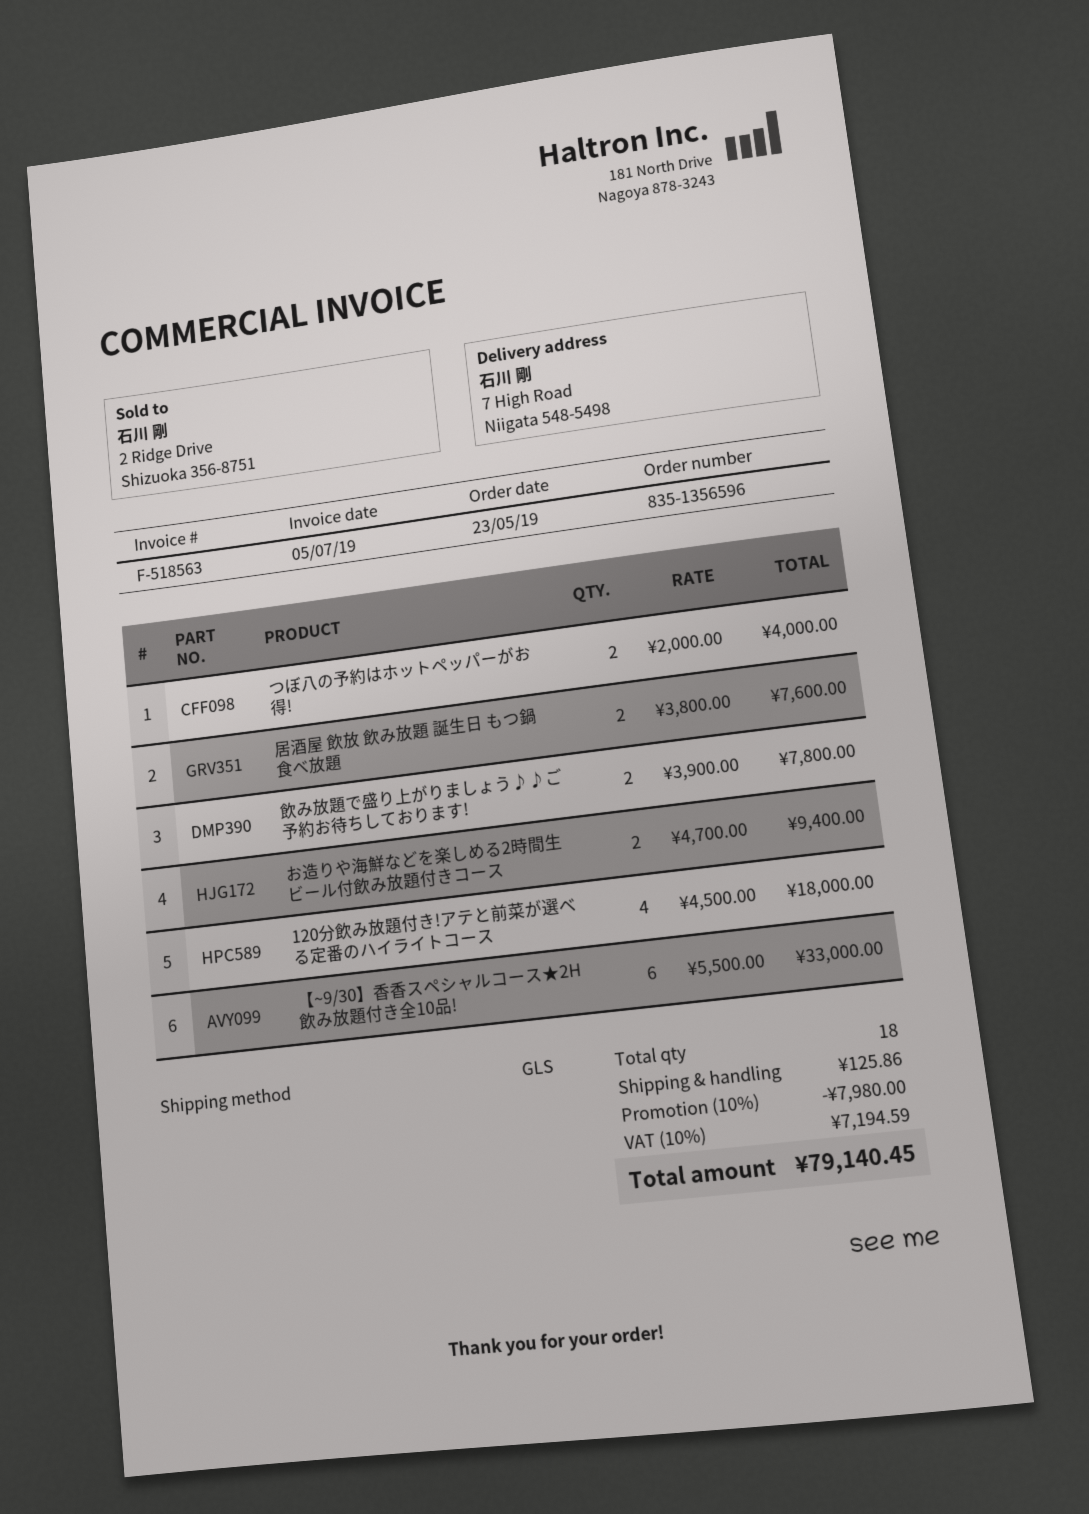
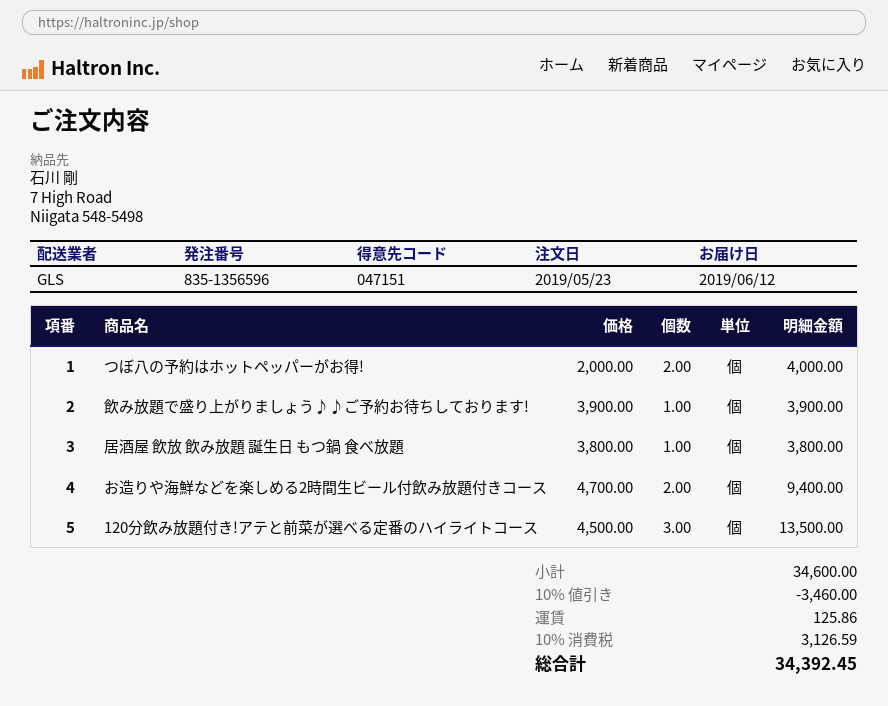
居酒屋 飲放 飲み放題 誕生日 もつ鍋 食べ放題: 2 x 3800.00 = 7600.00 -> 1 x 3800.00 = 3800.00
飲み放題で盛り上がりましょう♪♪ご予約お待ちしております!: 2 x 3900.00 = 7800.00 -> 1 x 3900.00 = 3900.00
120分飲み放題付き!アテと前菜が選べる定番のハイライトコース: 4 x 4500.00 = 18000.00 -> 3 x 4500.00 = 13500.00
【~9/30】香香スペシャルコース★2H飲み放題付き全10品!: 6 x 5500.00 = 33000.00 -> none
discount: 10% = 7980.00 -> 10% = 3460.00
tax: 10% = 7194.59 -> 10% = 3126.59
total: 79140.45 -> 34392.45

